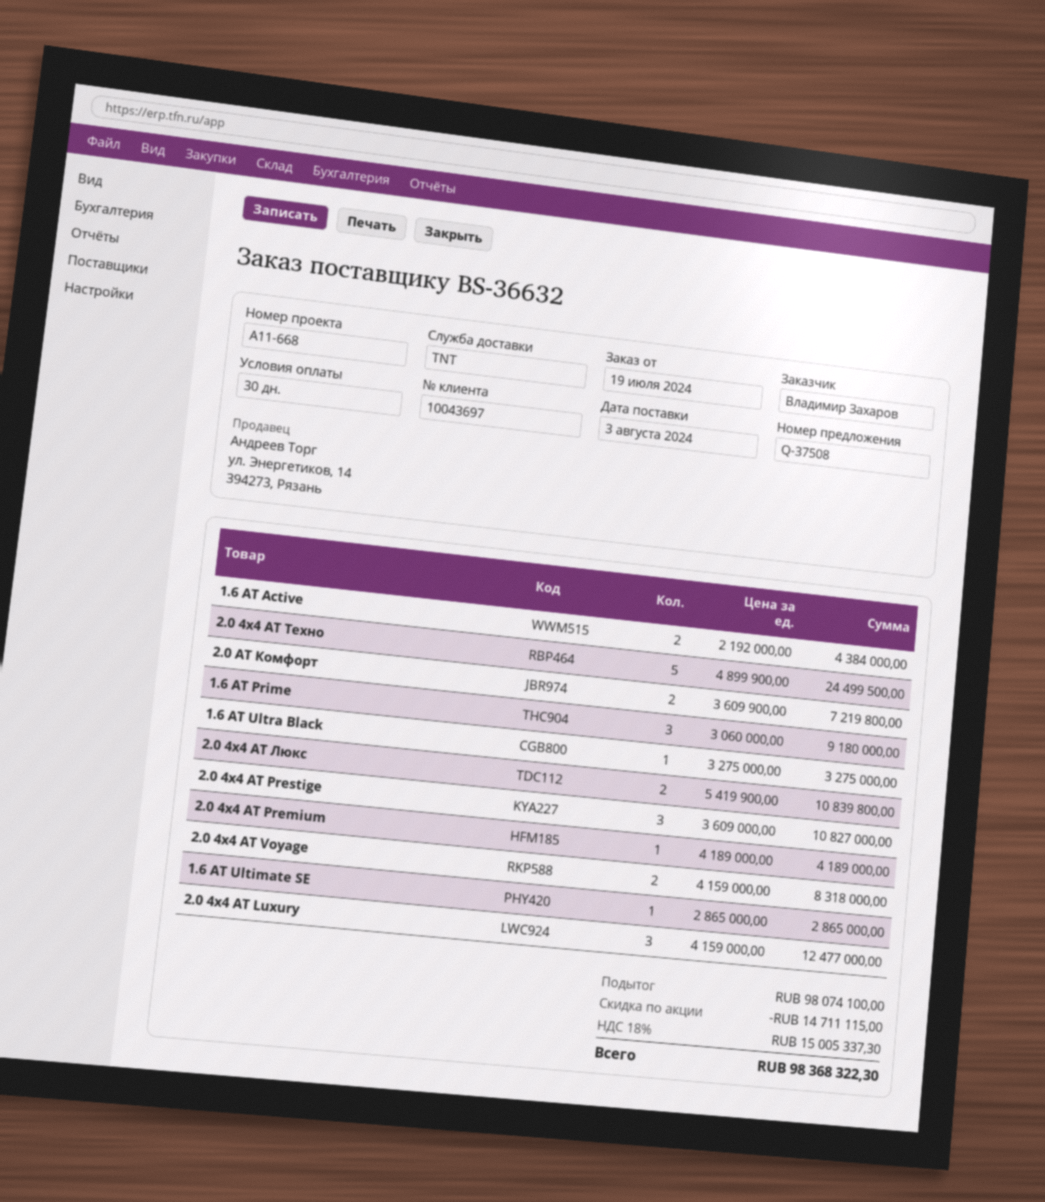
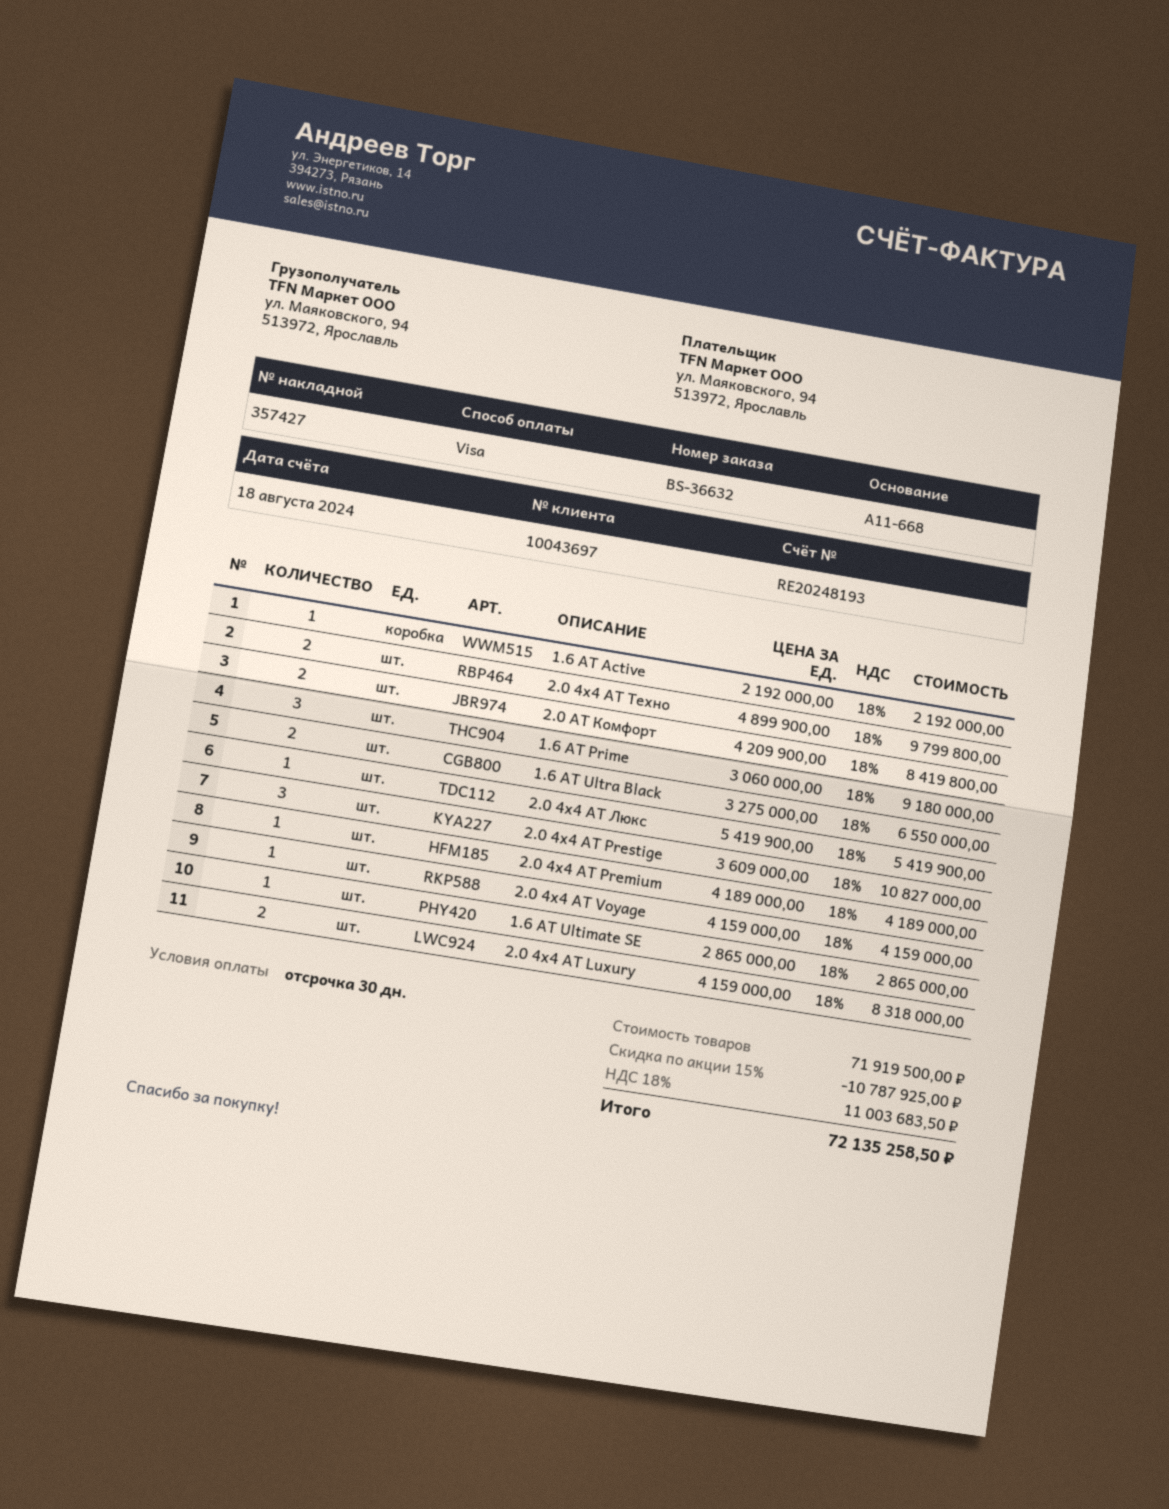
1.6 AT Active: 2 x 2192000.00 = 4384000.00 -> 1 x 2192000.00 = 2192000.00
2.0 4x4 AT Техно: 5 x 4899900.00 = 24499500.00 -> 2 x 4899900.00 = 9799800.00
2.0 AT Комфорт: 2 x 3609900.00 = 7219800.00 -> 2 x 4209900.00 = 8419800.00
1.6 AT Ultra Black: 1 x 3275000.00 = 3275000.00 -> 2 x 3275000.00 = 6550000.00
2.0 4x4 AT Люкс: 2 x 5419900.00 = 10839800.00 -> 1 x 5419900.00 = 5419900.00
2.0 4x4 AT Voyage: 2 x 4159000.00 = 8318000.00 -> 1 x 4159000.00 = 4159000.00
2.0 4x4 AT Luxury: 3 x 4159000.00 = 12477000.00 -> 2 x 4159000.00 = 8318000.00
subtotal: 98074100.00 -> 71919500.00
discount: 14711115.00 -> 10787925.00
tax: 18% = 15005337.30 -> 18% = 11003683.50
total: 98368322.30 -> 72135258.50

